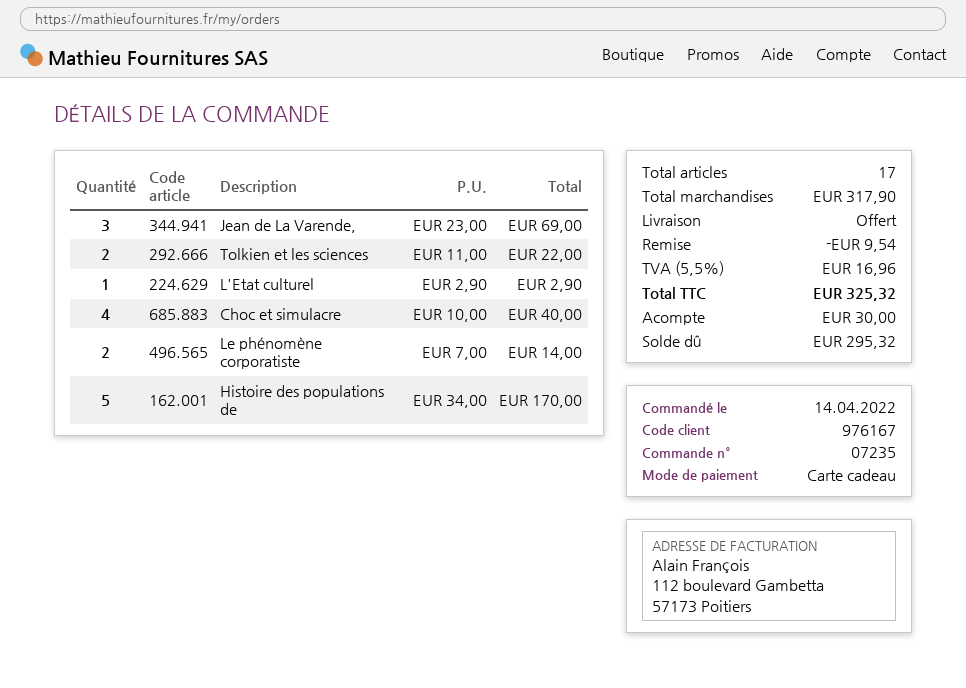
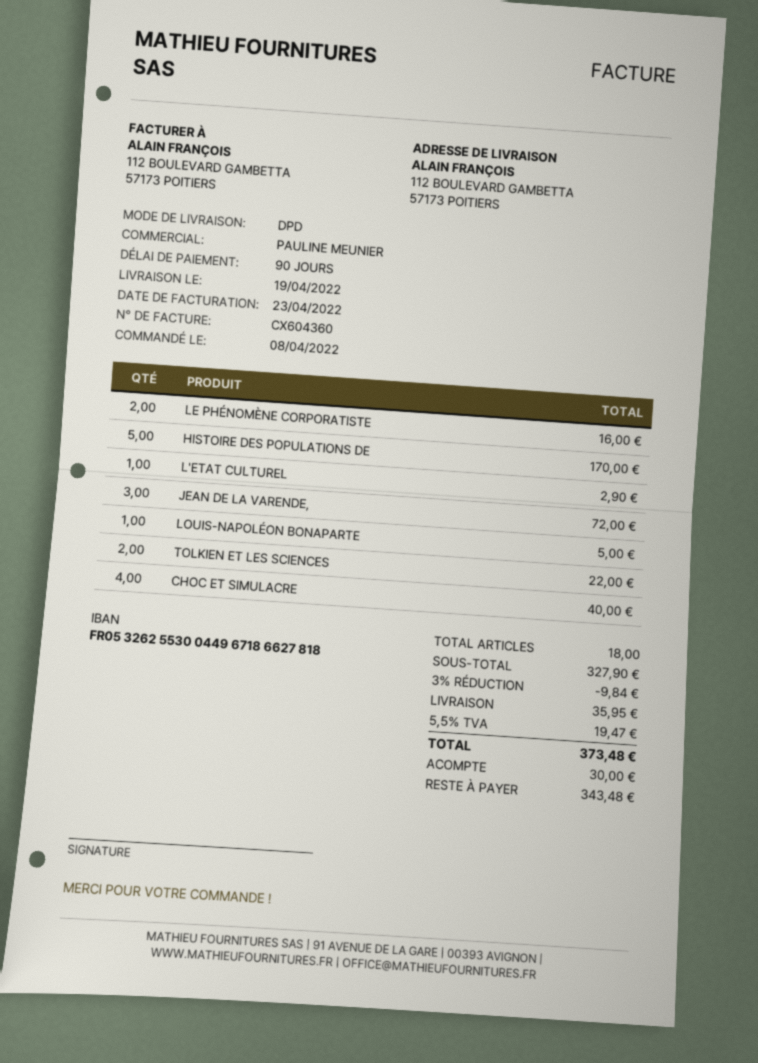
order date: 2022-04-14 -> 2022-04-08
Jean de La Varende,: 3 for 69.00 -> 3 for 72.00
Le phénomène corporatiste: 2 for 14.00 -> 2 for 16.00
LOUIS-NAPOLÉON BONAPARTE: none -> 1 for 5.00
total quantity: 17 -> 18
subtotal: 317.90 -> 327.90
discount: 9.54 -> 9.84
shipping: 0.00 -> 35.95
tax: 5.5% = 16.96 -> 5.5% = 19.47
total: 325.32 -> 373.48
balance: 295.32 -> 343.48

